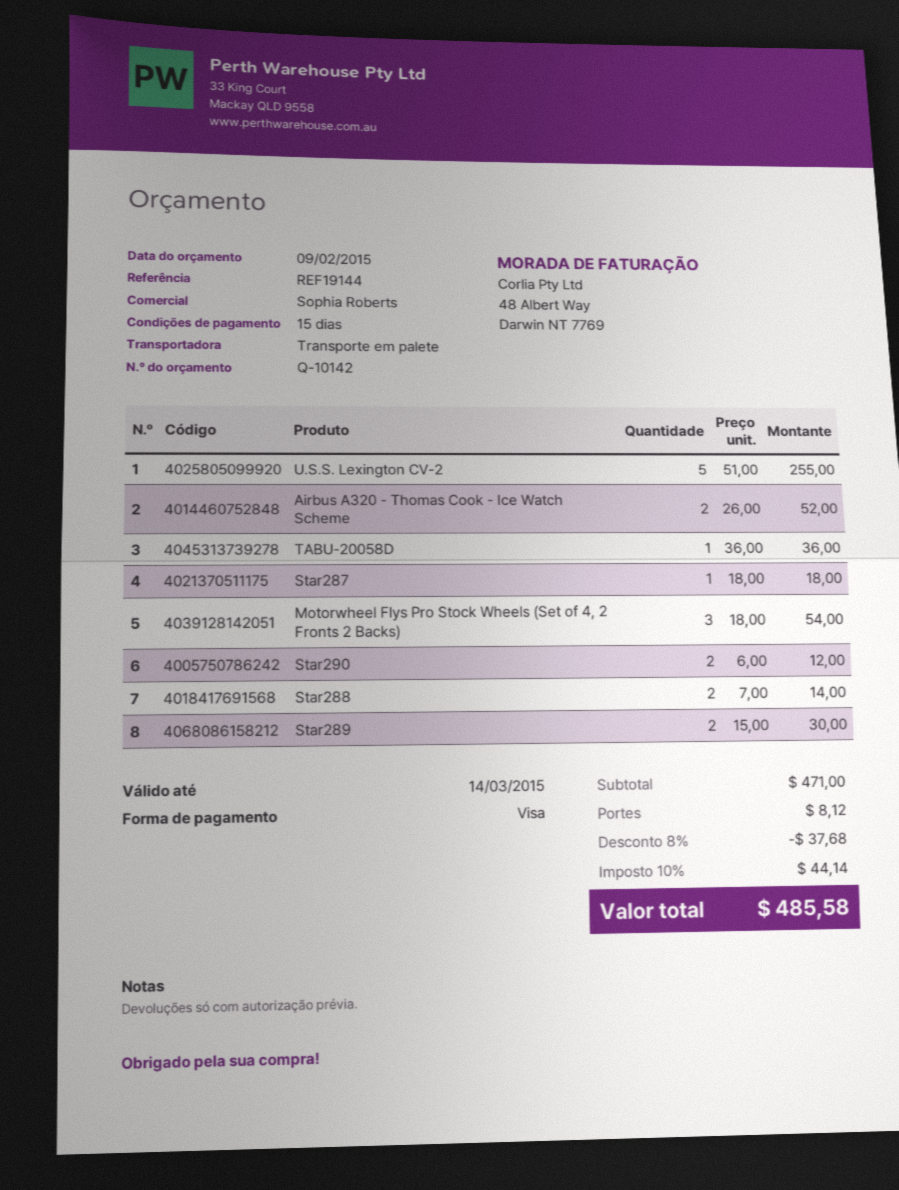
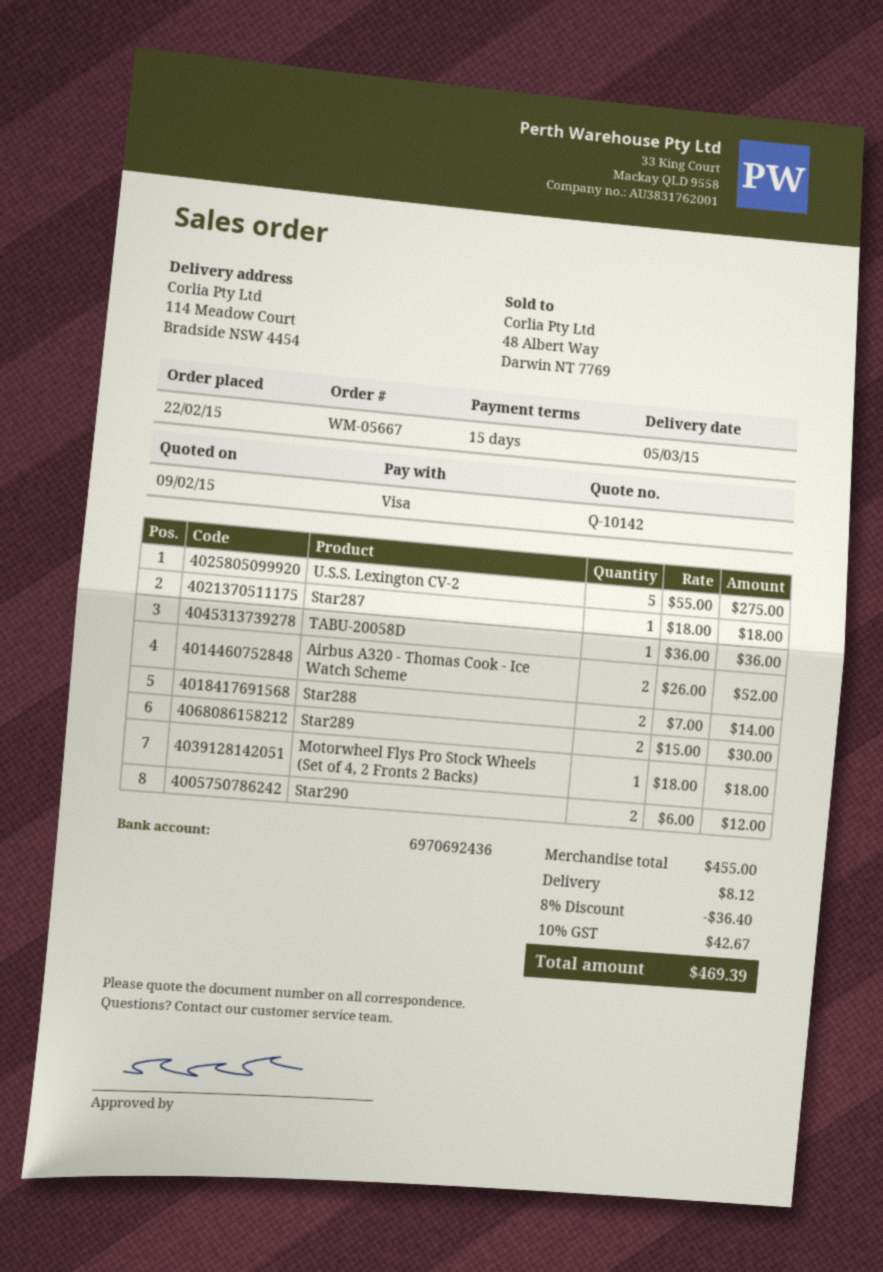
U.S.S. Lexington CV-2: 5 x 51.00 = 255.00 -> 5 x 55.00 = 275.00
Motorwheel Flys Pro Stock Wheels (Set of 4, 2 Fronts 2 Backs): 3 x 18.00 = 54.00 -> 1 x 18.00 = 18.00
subtotal: 471.00 -> 455.00
discount: 8% = 37.68 -> 8% = 36.40
tax: 10% = 44.14 -> 10% = 42.67
total: 485.58 -> 469.39

